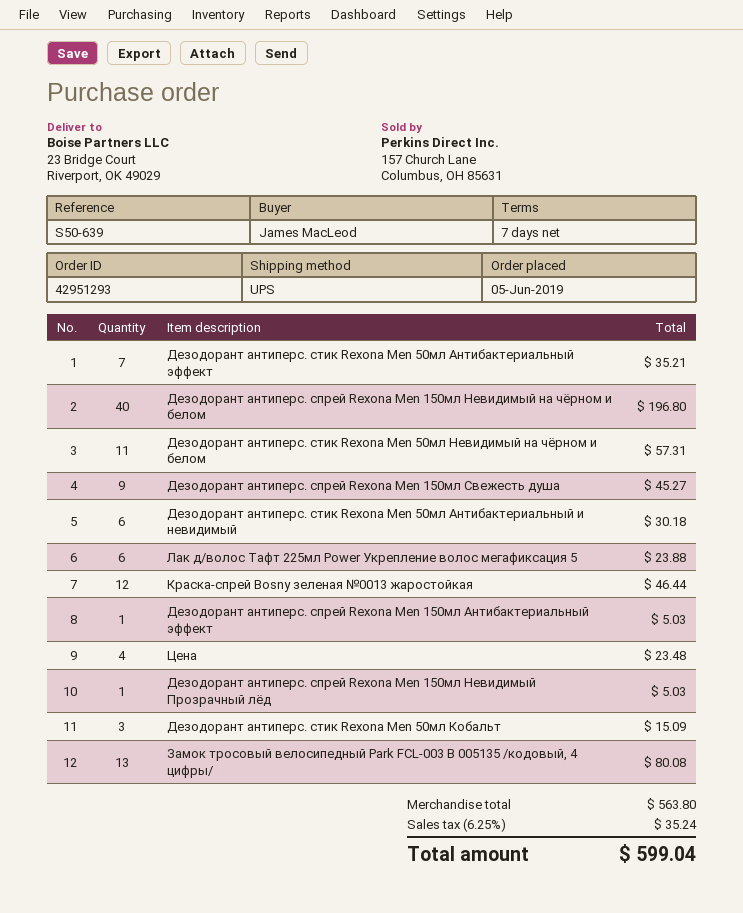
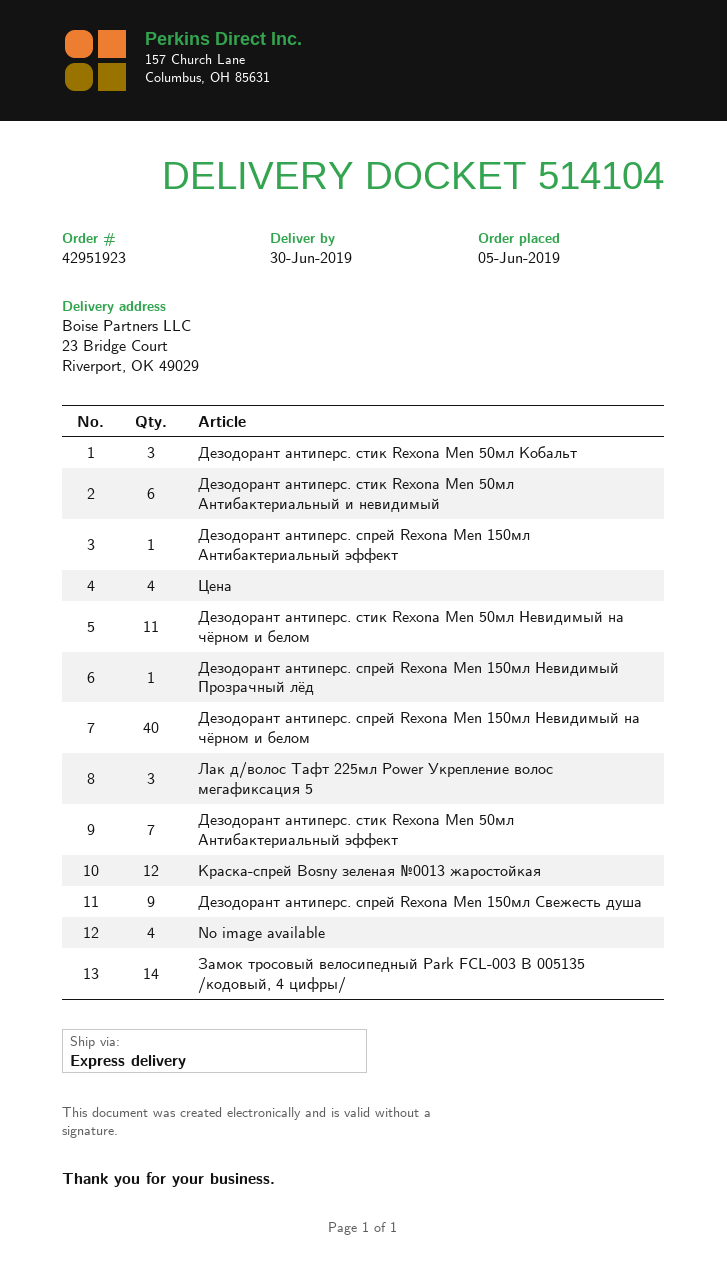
order number: 42951293 -> 42951923
shipping method: UPS -> express
Лак д/волос Тафт 225мл Power Укрепление волос мегафиксация 5: 6 -> 3
Замок тросовый велосипедный Park FCL-003 B 005135 /кодовый, 4 цифры/: 13 -> 14
No image available: none -> 4

